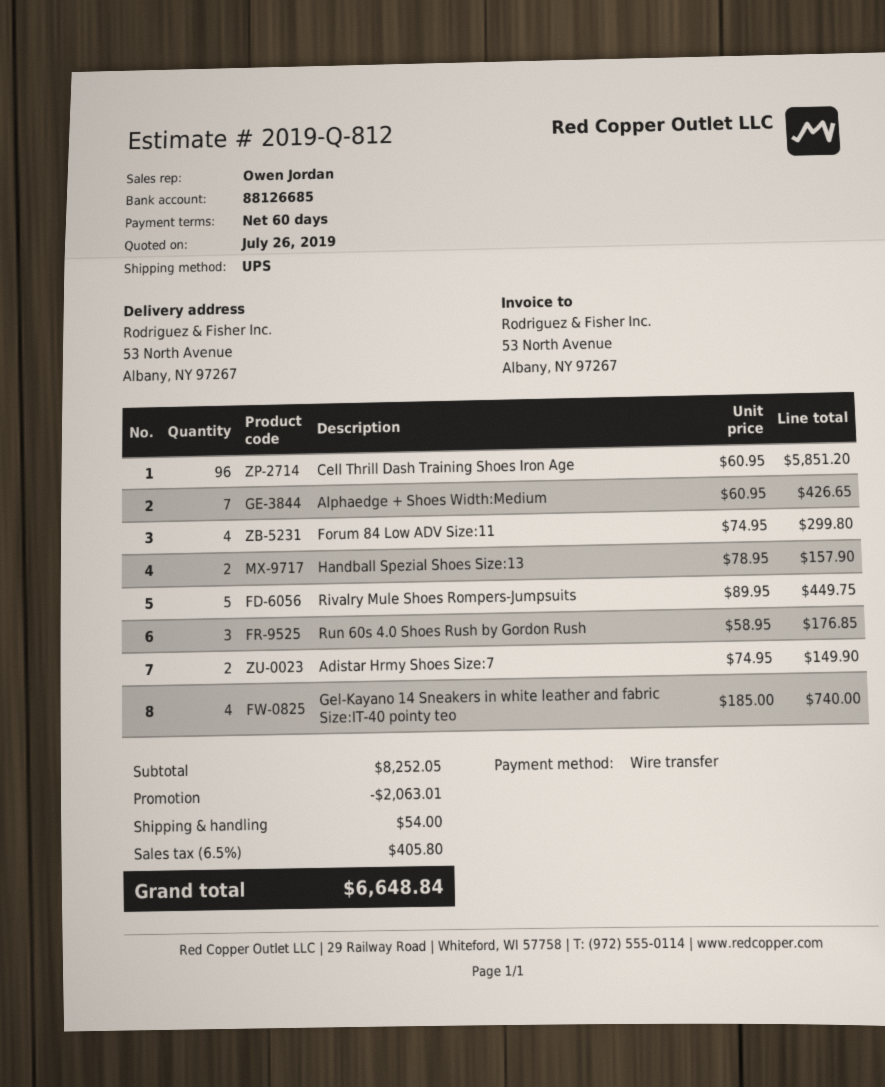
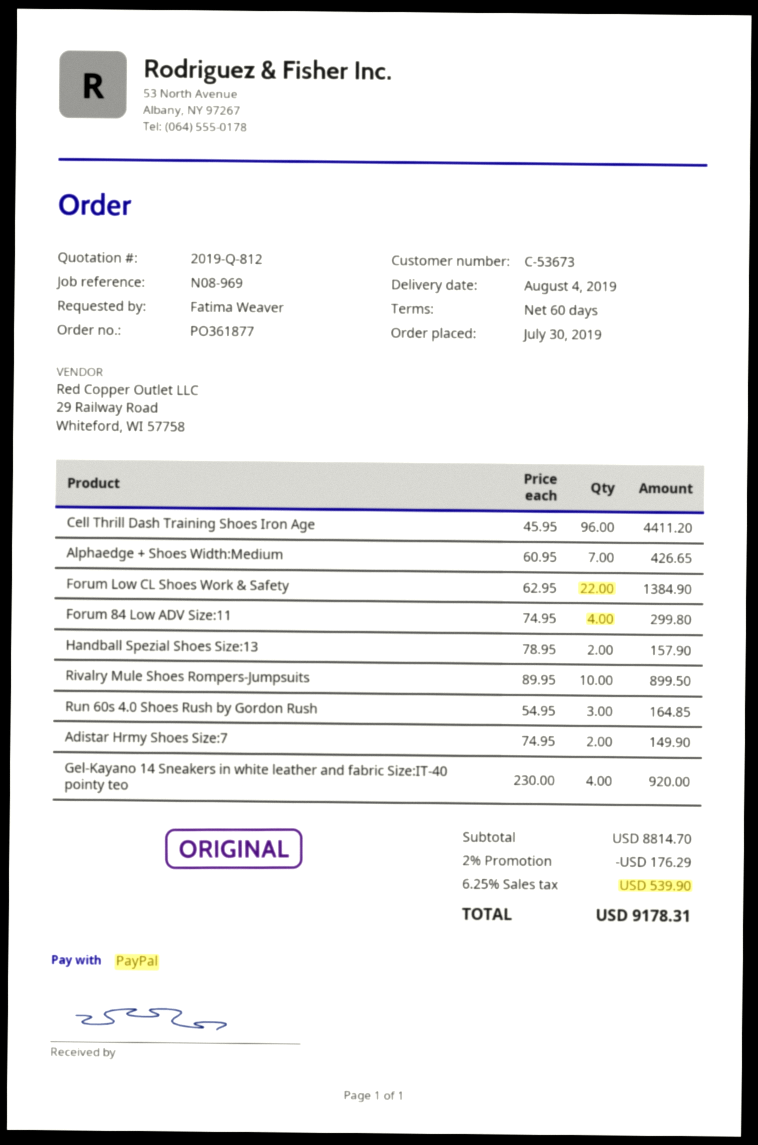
payment method: bank transfer -> PayPal
Cell Thrill Dash Training Shoes Iron Age: 96 x 60.95 = 5851.20 -> 96 x 45.95 = 4411.20
Rivalry Mule Shoes Rompers-Jumpsuits: 5 x 89.95 = 449.75 -> 10 x 89.95 = 899.50
Run 60s 4.0 Shoes Rush by Gordon Rush: 3 x 58.95 = 176.85 -> 3 x 54.95 = 164.85
Gel-Kayano 14 Sneakers in white leather and fabric Size:IT-40 pointy teo: 4 x 185.00 = 740.00 -> 4 x 230.00 = 920.00
Forum Low CL Shoes Work & Safety: none -> 22 x 62.95 = 1384.90
subtotal: 8252.05 -> 8814.70
discount: 2063.01 -> 176.29
shipping: 54.00 -> none
tax: 6.5% = 405.80 -> 6.25% = 539.90
total: 6648.84 -> 9178.31

